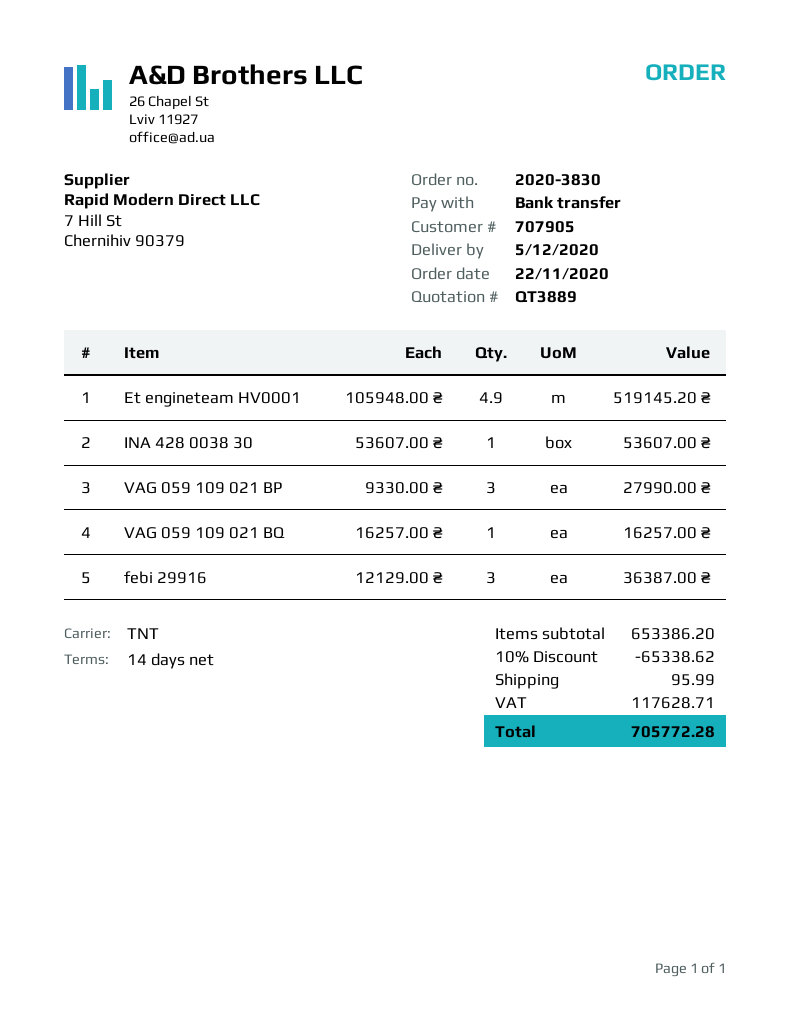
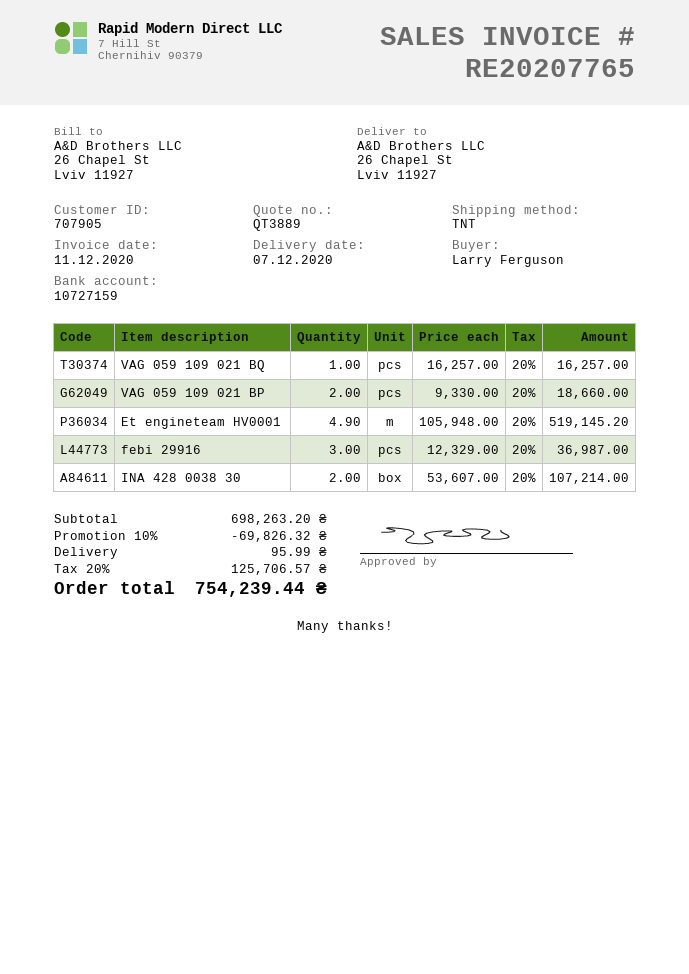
delivery date: 2020-12-05 -> 2020-12-07
INA 428 0038 30: 1 x 53607.00 = 53607.00 -> 2 x 53607.00 = 107214.00
VAG 059 109 021 BP: 3 x 9330.00 = 27990.00 -> 2 x 9330.00 = 18660.00
febi 29916: 3 x 12129.00 = 36387.00 -> 3 x 12329.00 = 36987.00
subtotal: 653386.20 -> 698263.20
discount: 10% = 65338.62 -> 10% = 69826.32
tax: 117628.71 -> 125706.57
total: 705772.28 -> 754239.44

